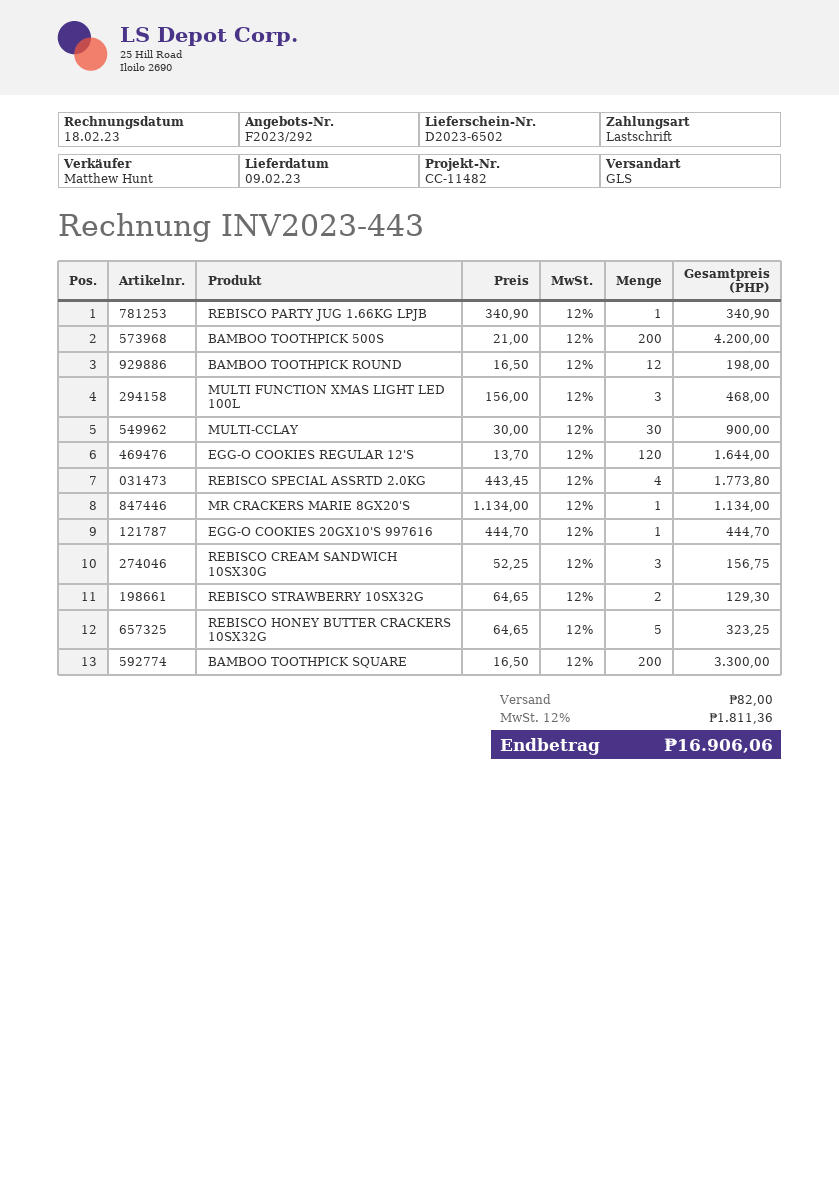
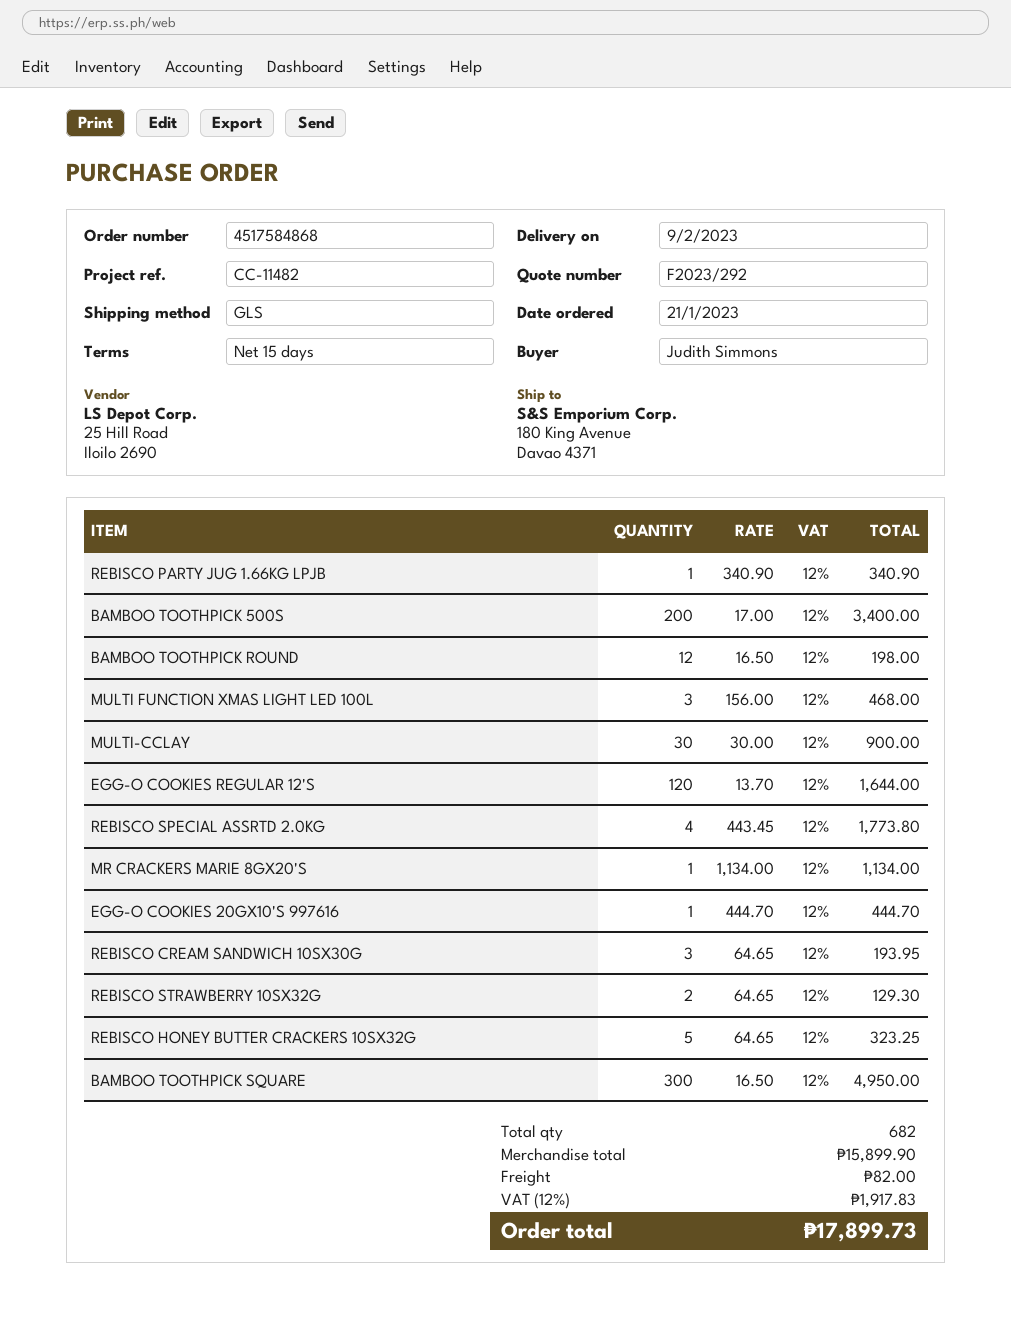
BAMBOO TOOTHPICK 500S: 200 x 21.00 = 4200.00 -> 200 x 17.00 = 3400.00
REBISCO CREAM SANDWICH 10SX30G: 3 x 52.25 = 156.75 -> 3 x 64.65 = 193.95
BAMBOO TOOTHPICK SQUARE: 200 x 16.50 = 3300.00 -> 300 x 16.50 = 4950.00
tax: 12% = 1811.36 -> 12% = 1917.83
total: 16906.06 -> 17899.73

